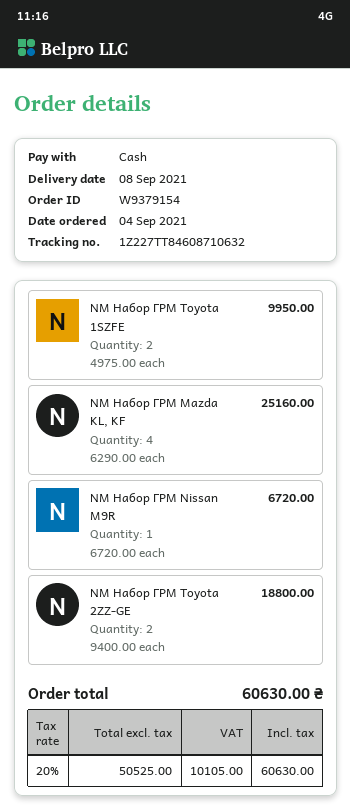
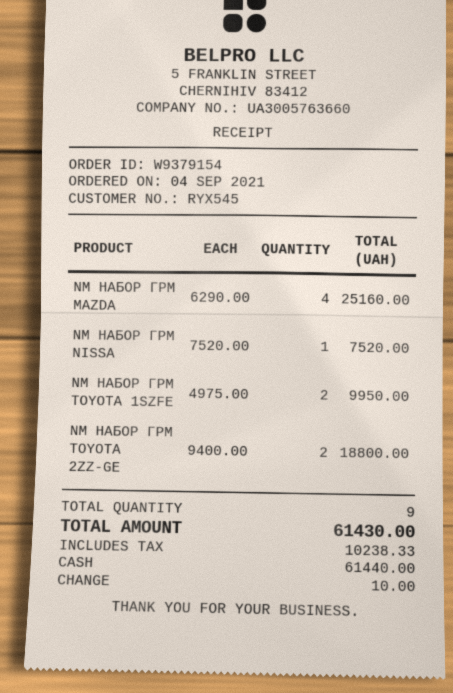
NM Набор ГРМ Nissan M9R: 1 x 6720.00 = 6720.00 -> 1 x 7520.00 = 7520.00
tax: 10105.00 -> 10238.33
total: 60630.00 -> 61430.00

